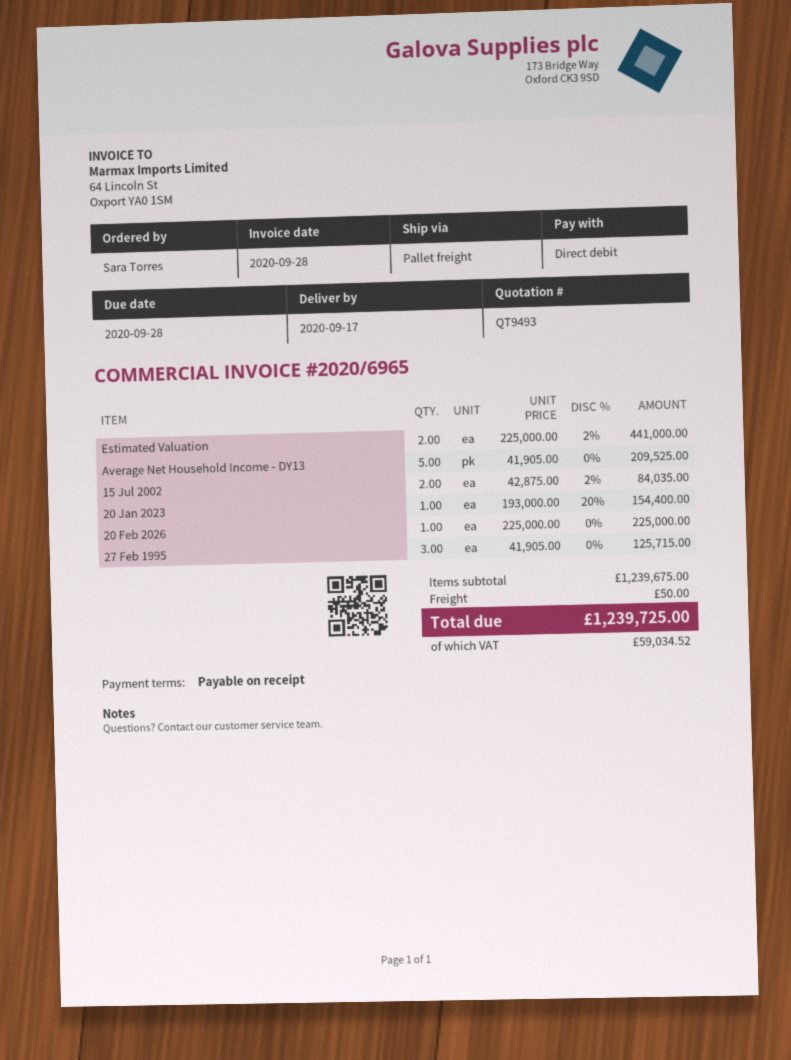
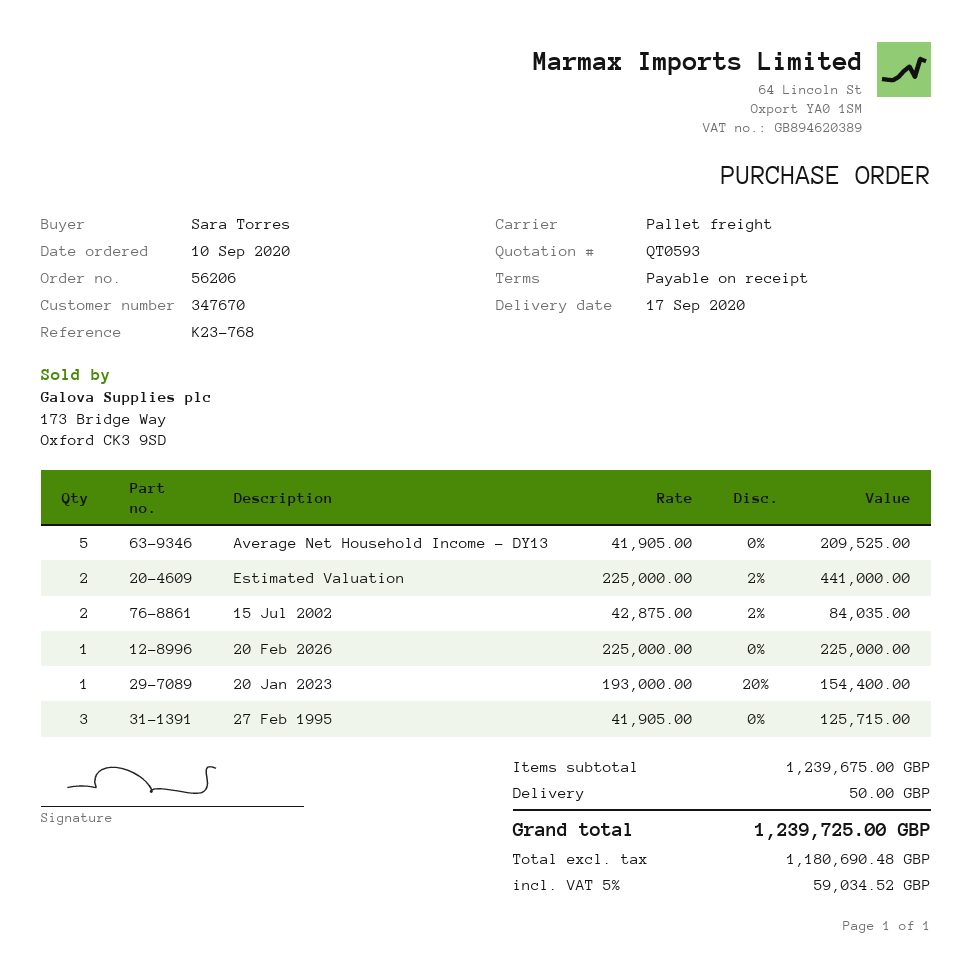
quote number: QT9493 -> QT0593

